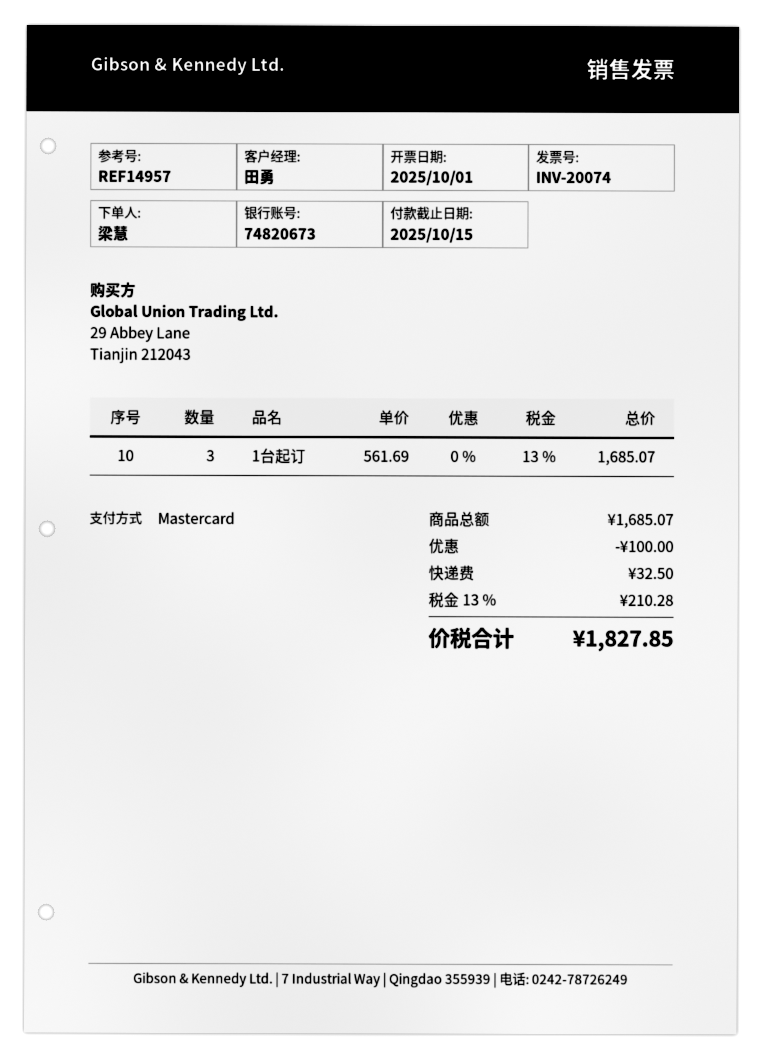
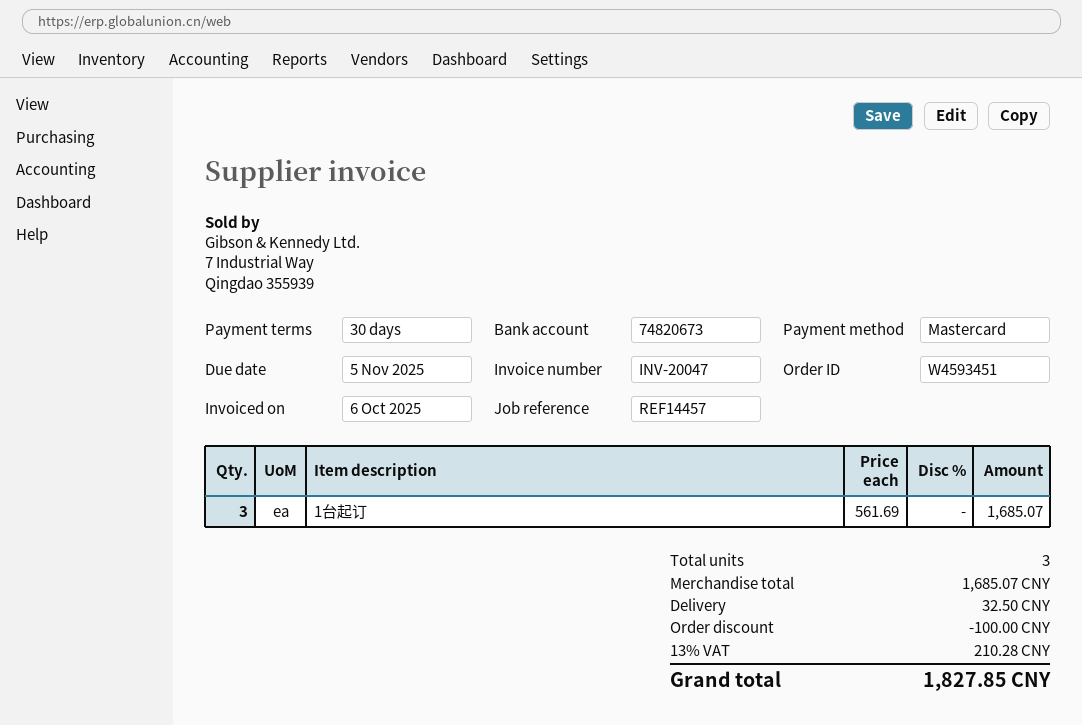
invoice number: INV-20074 -> INV-20047
invoice date: 2025-10-01 -> 2025-10-06
due date: 2025-10-15 -> 2025-11-05
reference: REF14957 -> REF14457

